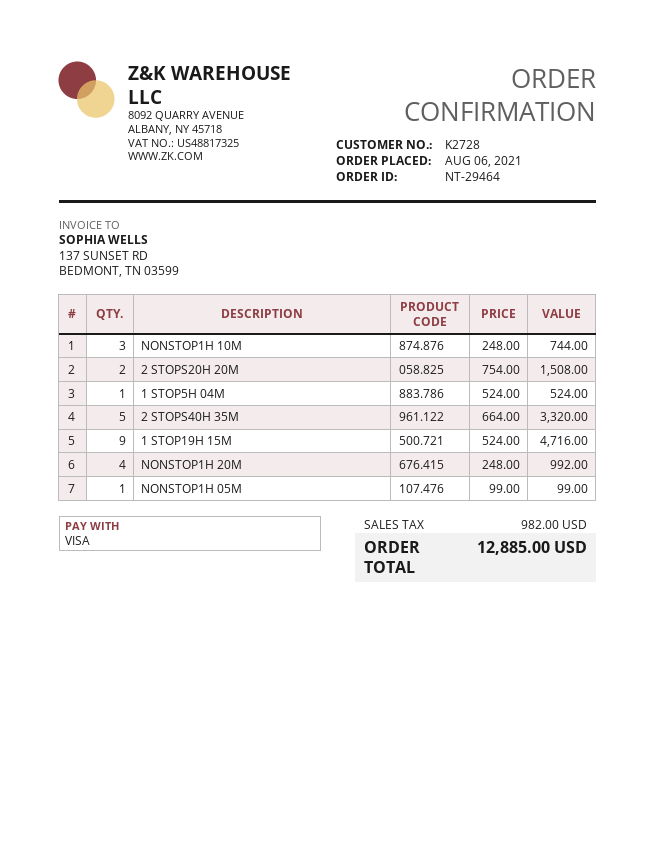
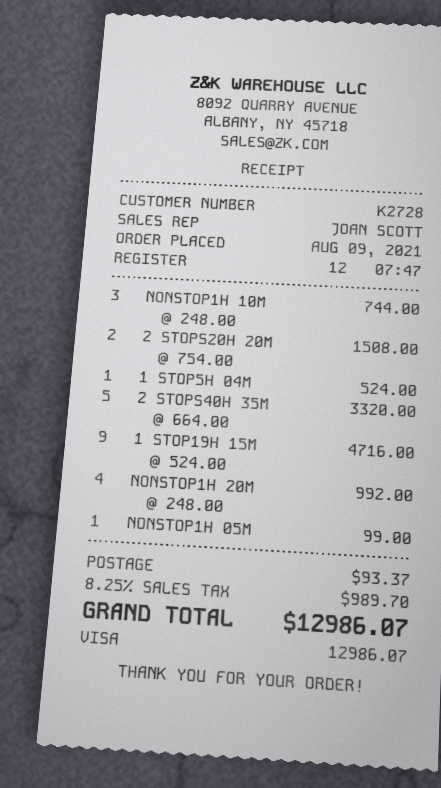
order date: 2021-08-06 -> 2021-08-09
shipping: none -> 93.37
tax: 982.00 -> 989.70
total: 12885.00 -> 12986.07

